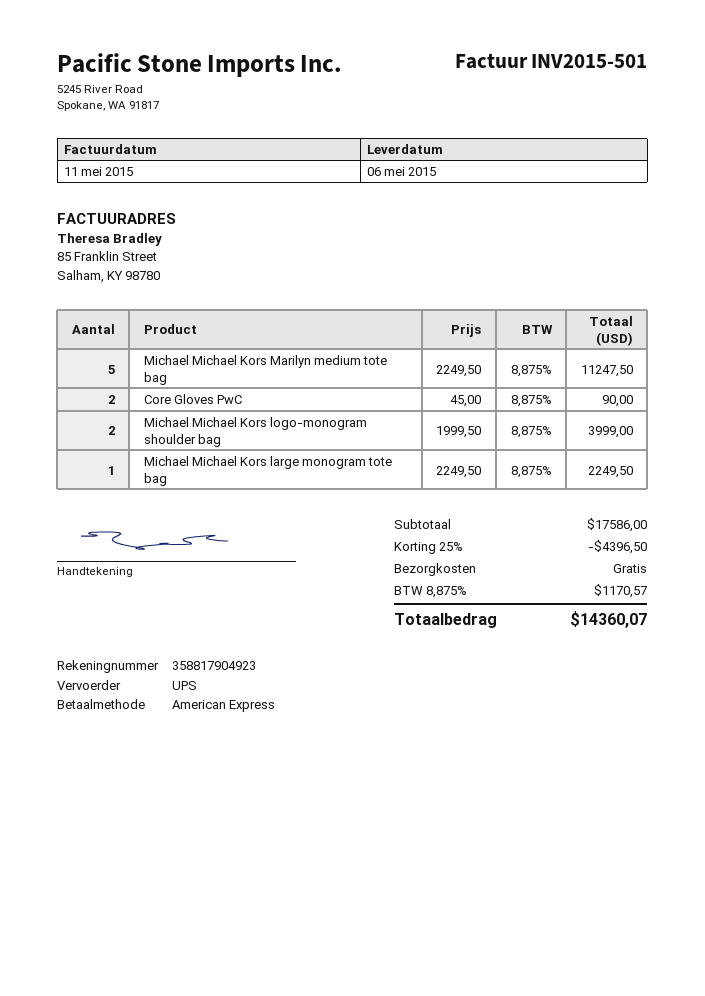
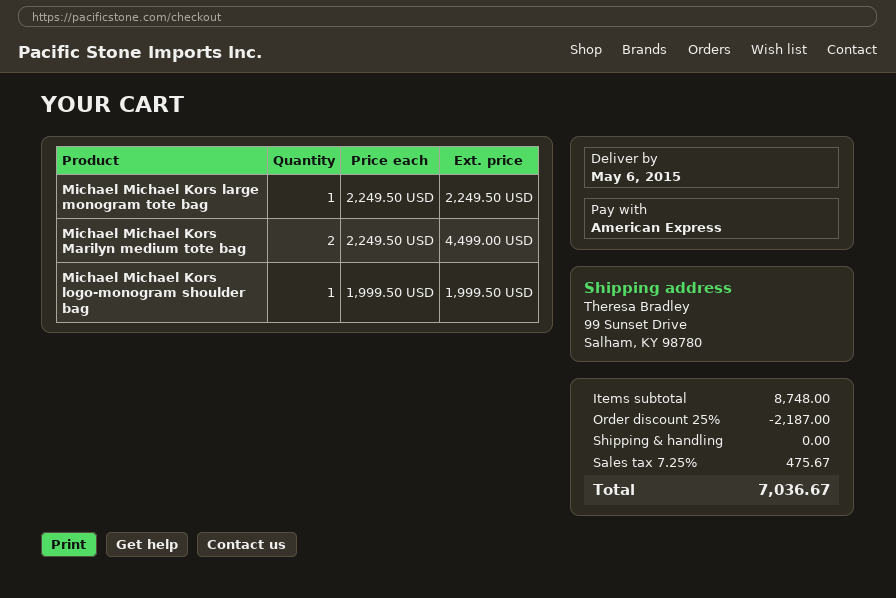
Michael Michael Kors Marilyn medium tote bag: 5 x 2249.50 = 11247.50 -> 2 x 2249.50 = 4499.00
Core Gloves PwC: 2 x 45.00 = 90.00 -> none
Michael Michael Kors logo-monogram shoulder bag: 2 x 1999.50 = 3999.00 -> 1 x 1999.50 = 1999.50
subtotal: 17586.00 -> 8748.00
discount: 25% = 4396.50 -> 25% = 2187.00
tax: 8.875% = 1170.57 -> 7.25% = 475.67
total: 14360.07 -> 7036.67

